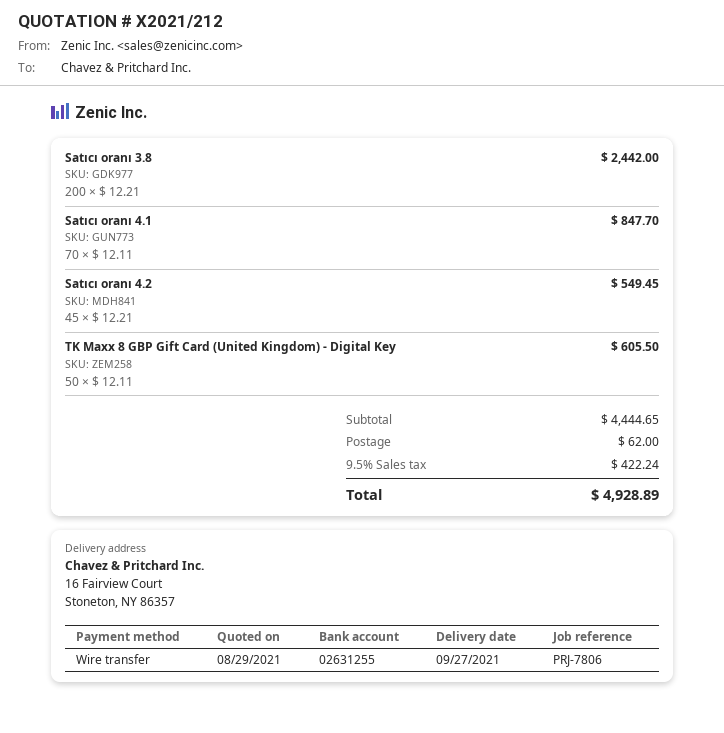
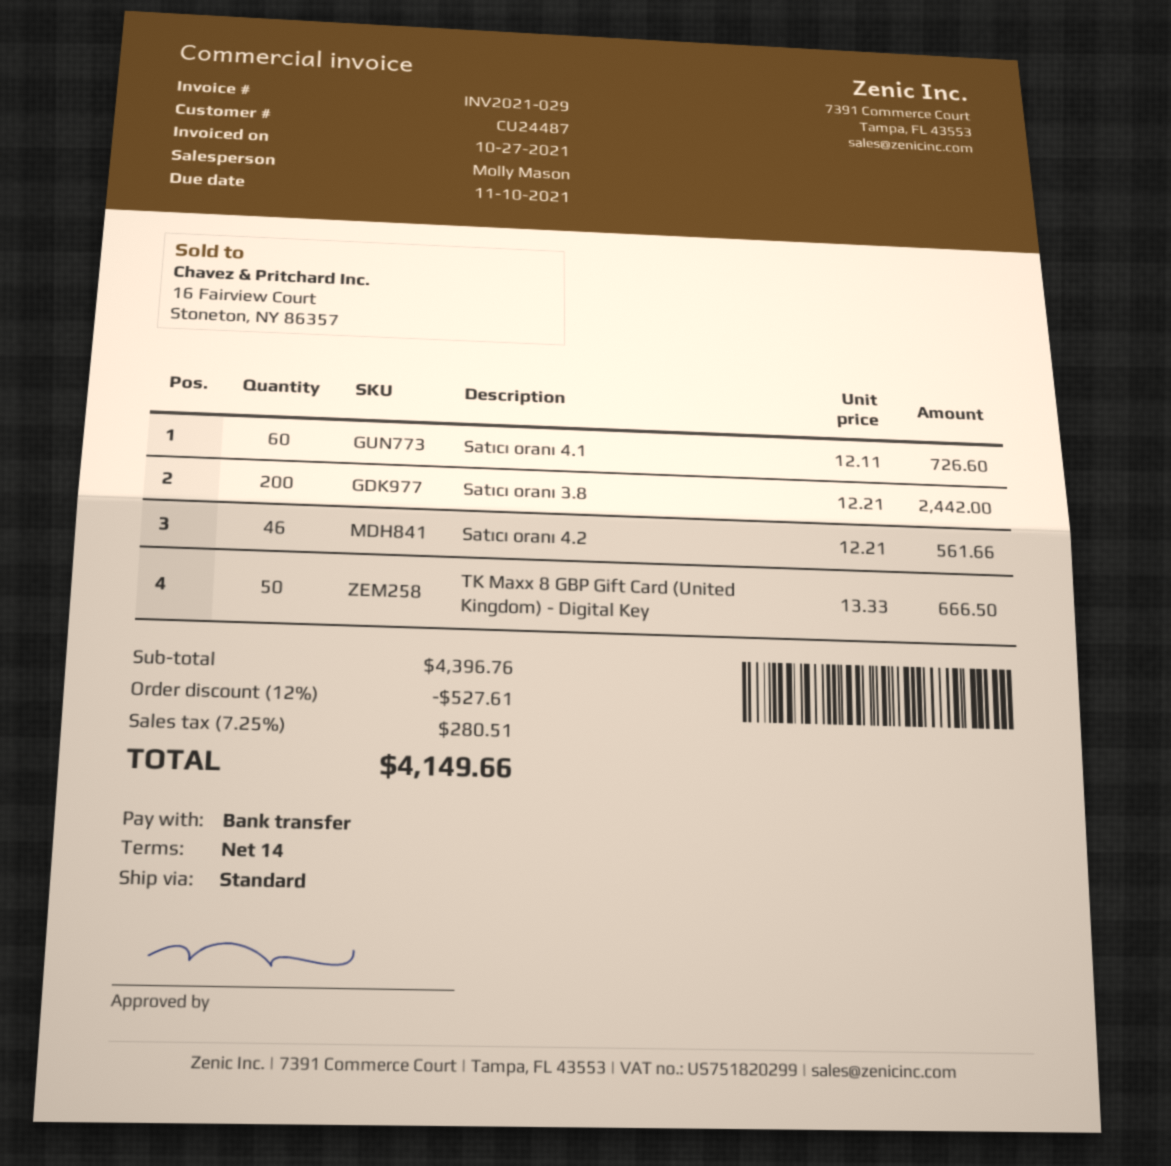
Satıcı oranı 4.1: 70 x 12.11 = 847.70 -> 60 x 12.11 = 726.60
Satıcı oranı 4.2: 45 x 12.21 = 549.45 -> 46 x 12.21 = 561.66
TK Maxx 8 GBP Gift Card (United Kingdom) - Digital Key: 50 x 12.11 = 605.50 -> 50 x 13.33 = 666.50
subtotal: 4444.65 -> 4396.76
discount: none -> 12% = 527.61
shipping: 62.00 -> none
tax: 9.5% = 422.24 -> 7.25% = 280.51
total: 4928.89 -> 4149.66

